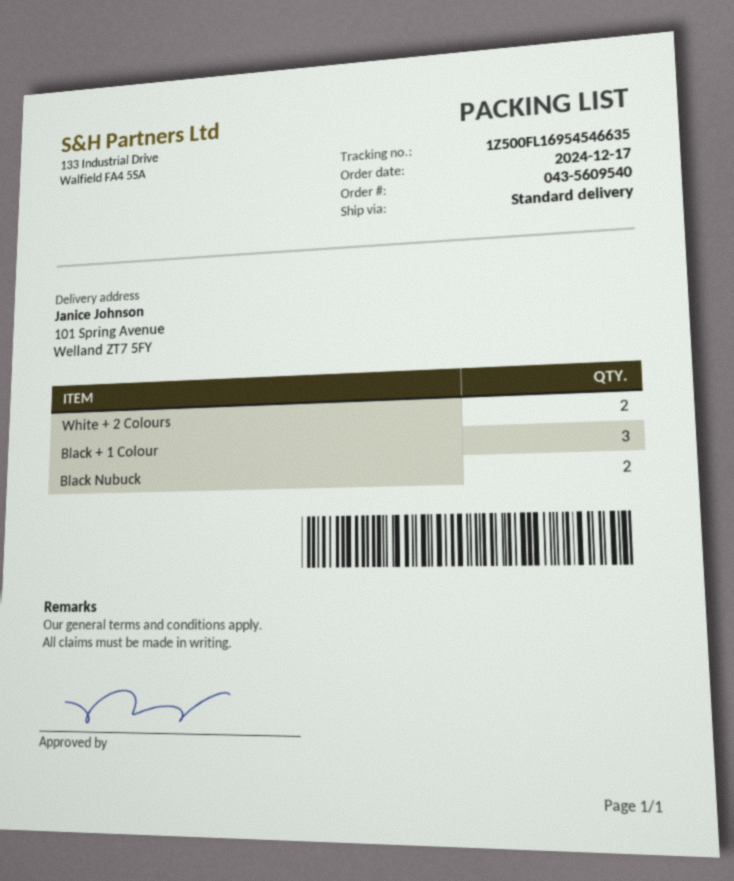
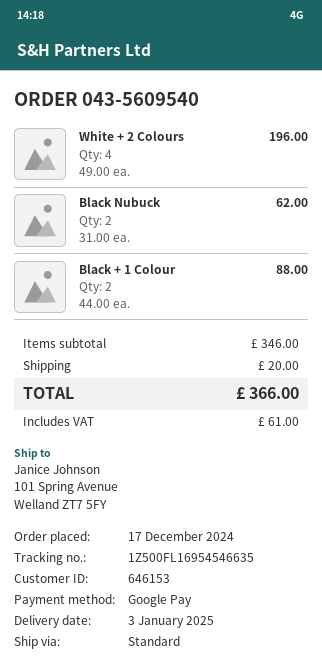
White + 2 Colours: 2 -> 4
Black + 1 Colour: 3 -> 2

